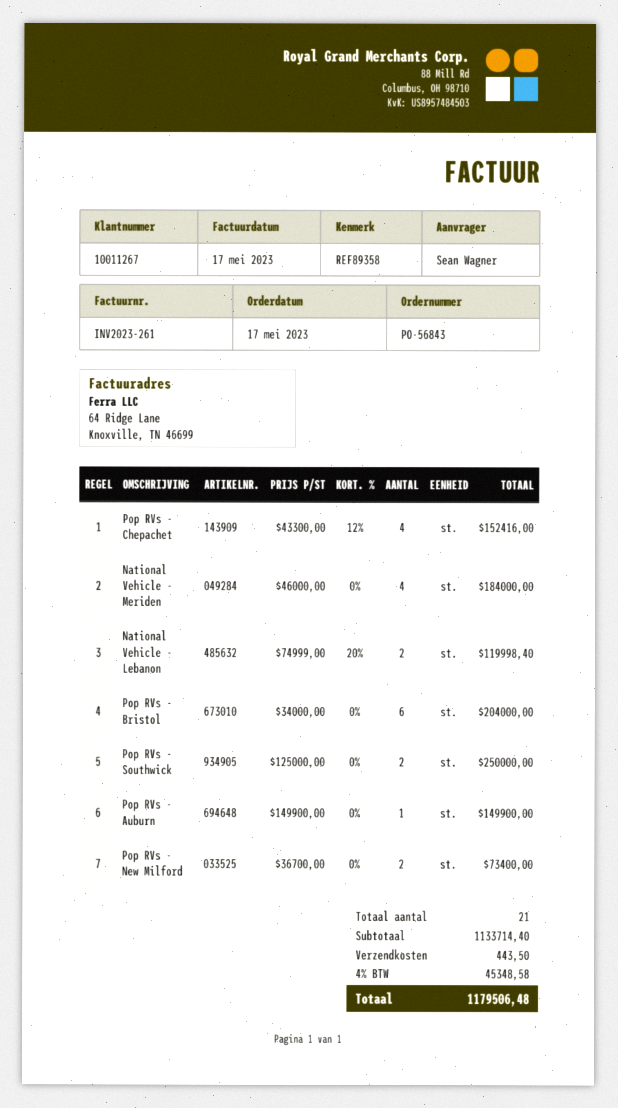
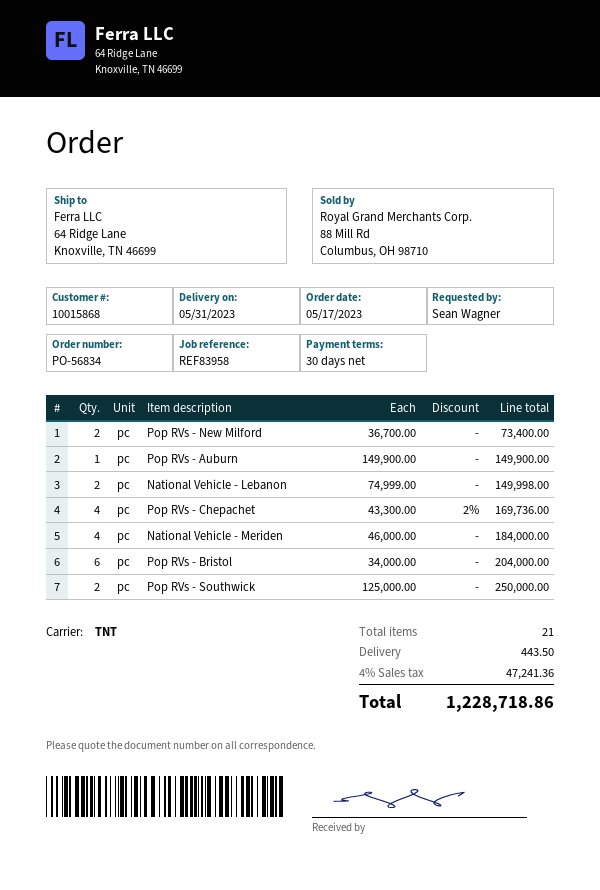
order number: PO-56843 -> PO-56834
customer number: 10011267 -> 10015868
reference: REF89358 -> REF83958
Pop RVs - Chepachet: 4 x 43300.00 - 12% = 152416.00 -> 4 x 43300.00 - 2% = 169736.00
National Vehicle - Lebanon: 2 x 74999.00 - 20% = 119998.40 -> 2 x 74999.00 = 149998.00
tax: 4% = 45348.58 -> 4% = 47241.36
total: 1179506.48 -> 1228718.86

